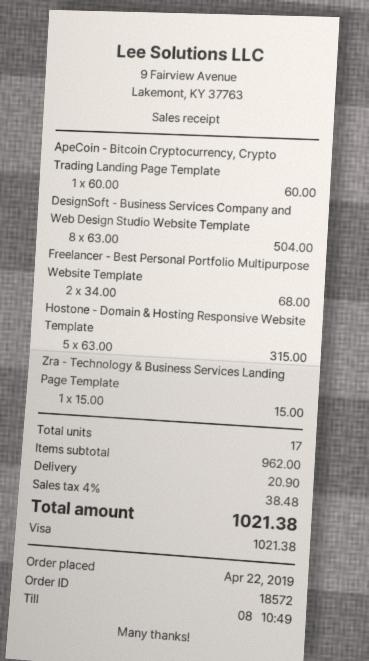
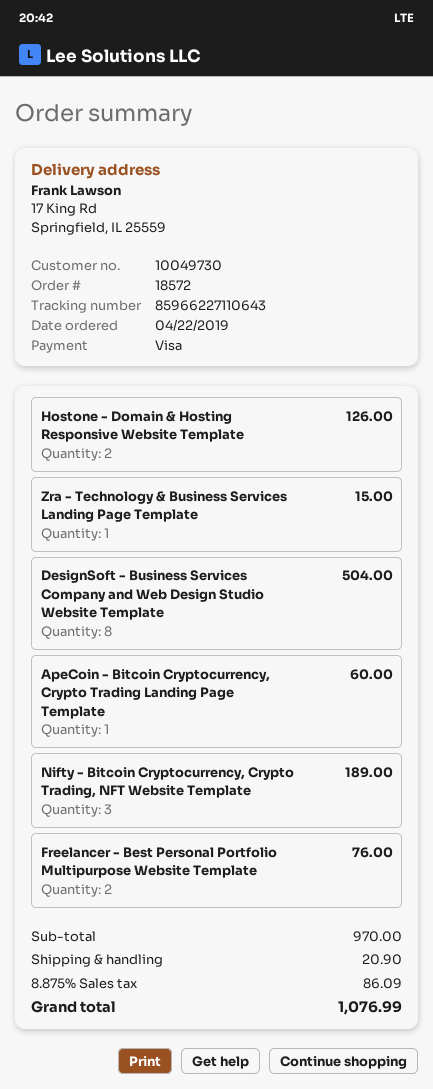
Freelancer - Best Personal Portfolio Multipurpose Website Template: 2 for 68.00 -> 2 for 76.00
Hostone - Domain & Hosting Responsive Website Template: 5 for 315.00 -> 2 for 126.00
Nifty - Bitcoin Cryptocurrency, Crypto Trading, NFT Website Template: none -> 3 for 189.00
subtotal: 962.00 -> 970.00
tax: 4% = 38.48 -> 8.875% = 86.09
total: 1021.38 -> 1076.99

